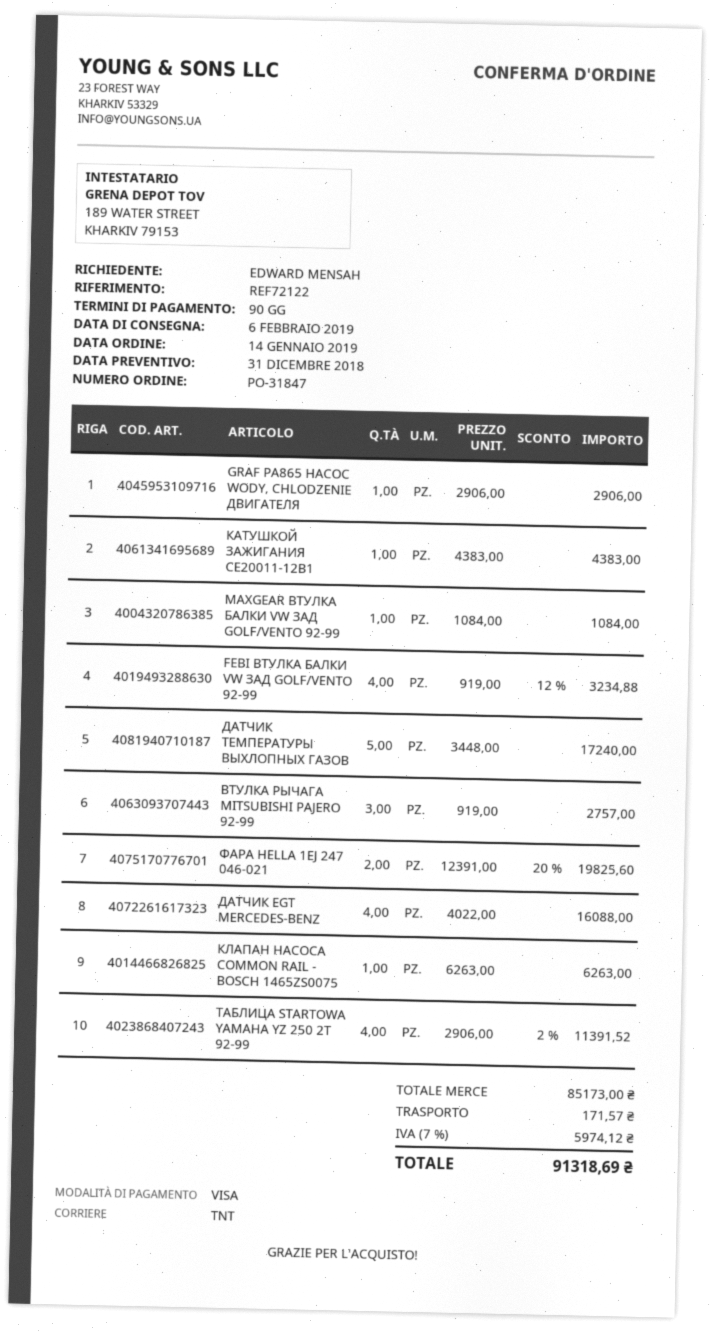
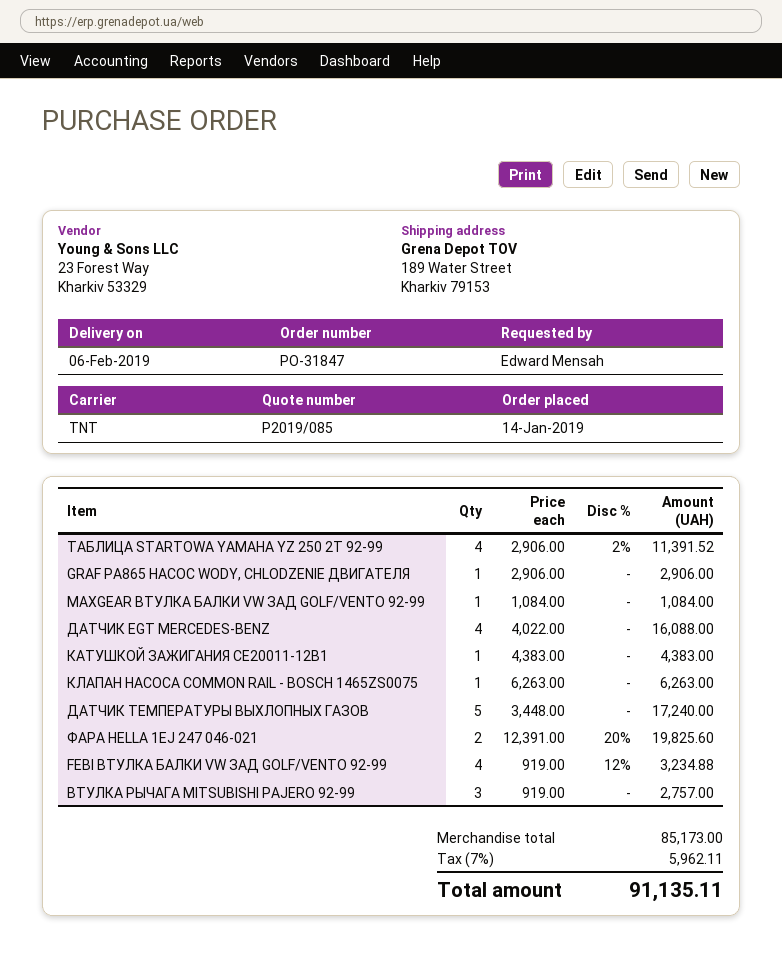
shipping: 171.57 -> none
tax: 7% = 5974.12 -> 7% = 5962.11
total: 91318.69 -> 91135.11

